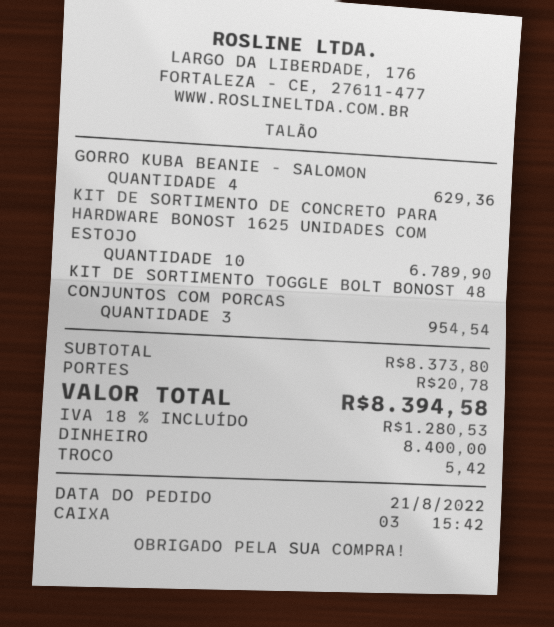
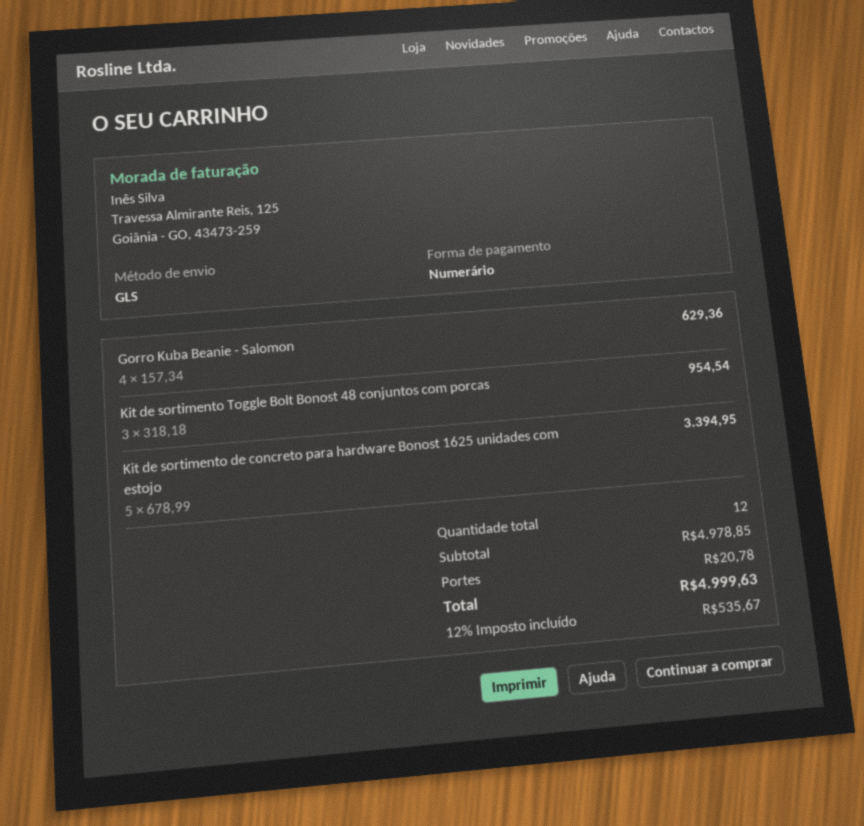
KIT DE SORTIMENTO DE CONCRETO PARA HARDWARE BONOST 1625 UNIDADES COM ESTOJO: 10 for 6789.90 -> 5 for 3394.95
subtotal: 8373.80 -> 4978.85
tax: 18% = 1280.53 -> 12% = 535.67
total: 8394.58 -> 4999.63

